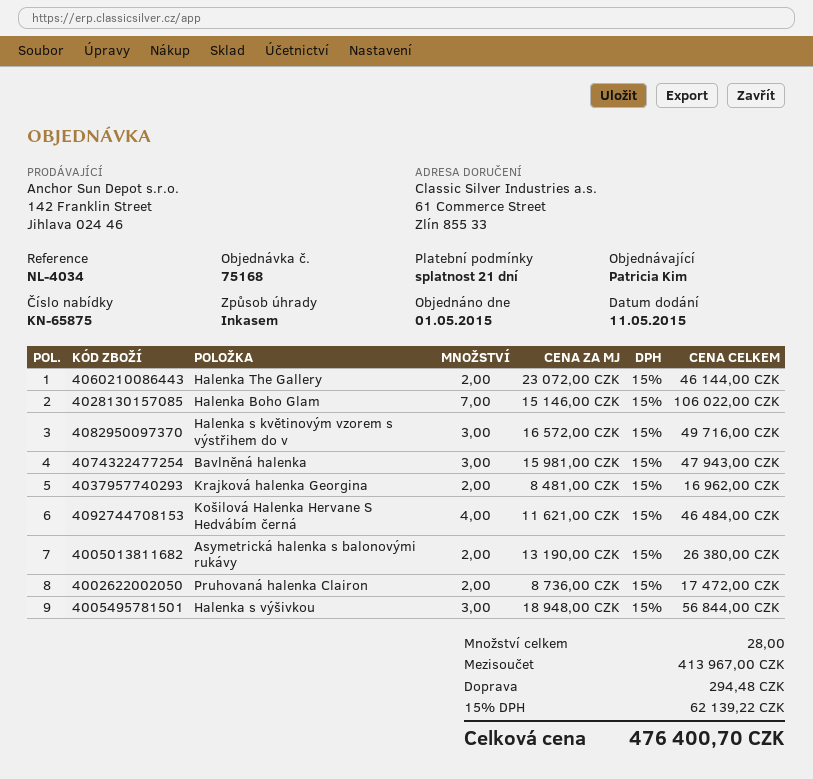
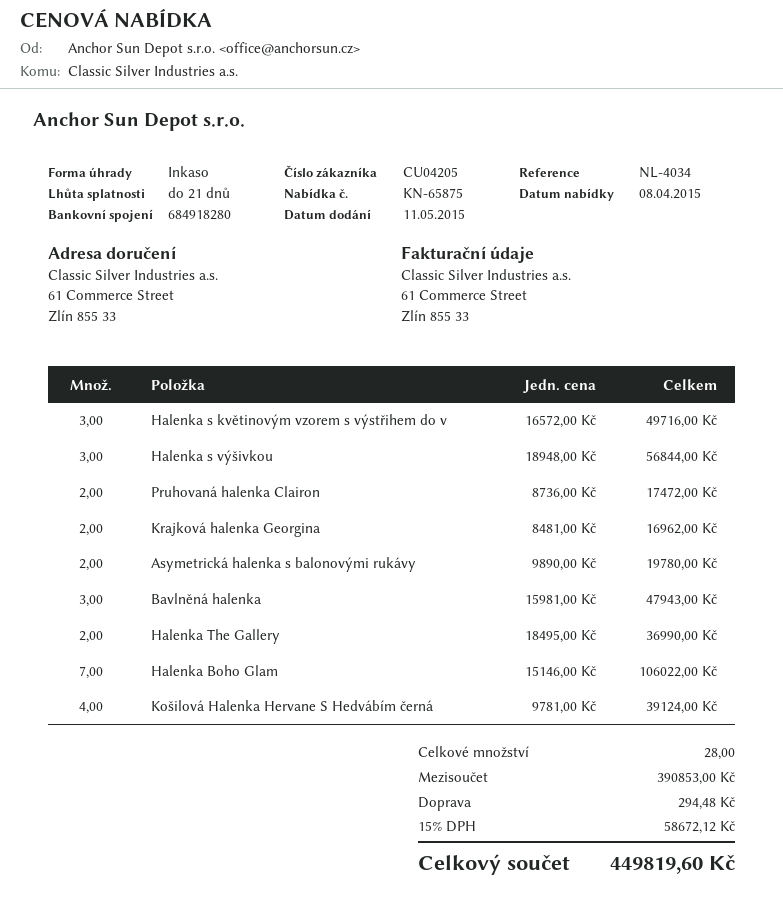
Halenka The Gallery: 2 x 23072.00 = 46144.00 -> 2 x 18495.00 = 36990.00
Košilová Halenka Hervane S Hedvábím černá: 4 x 11621.00 = 46484.00 -> 4 x 9781.00 = 39124.00
Asymetrická halenka s balonovými rukávy: 2 x 13190.00 = 26380.00 -> 2 x 9890.00 = 19780.00
subtotal: 413967.00 -> 390853.00
tax: 15% = 62139.22 -> 15% = 58672.12
total: 476400.70 -> 449819.60

